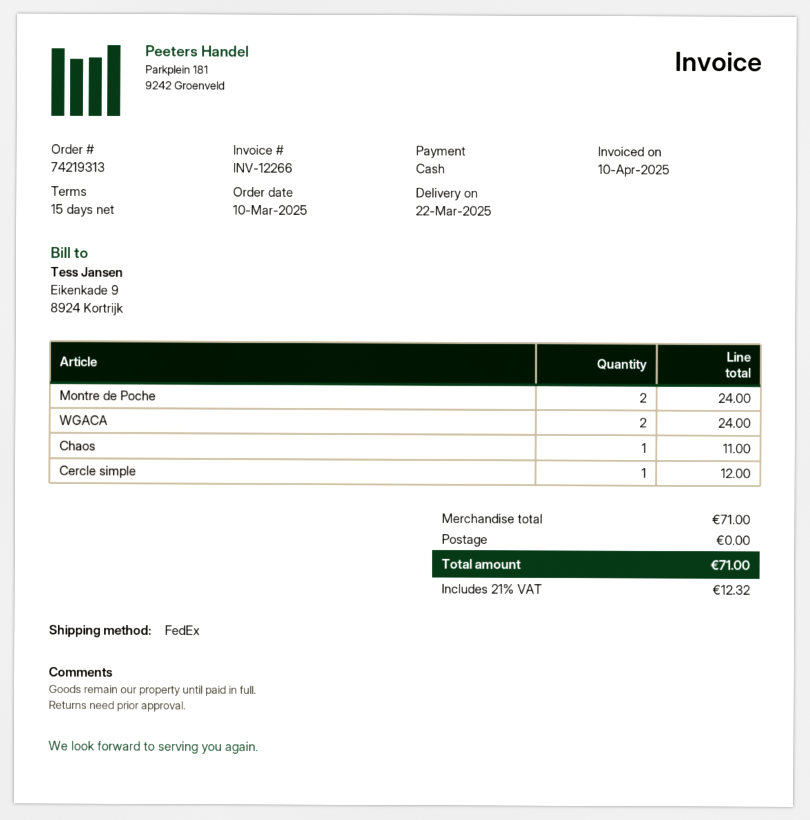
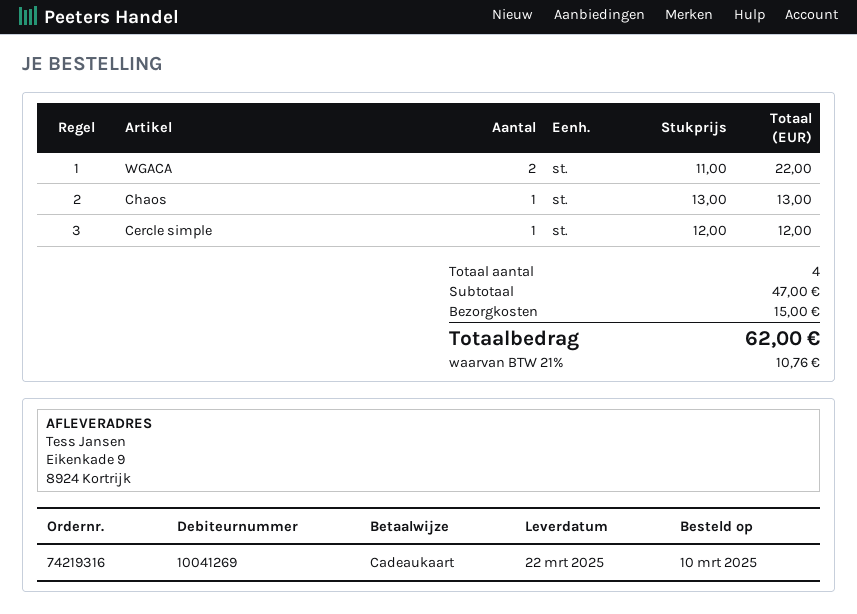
order number: 74219313 -> 74219316
payment method: cash -> gift card
Montre de Poche: 2 for 24.00 -> none
WGACA: 2 for 24.00 -> 2 for 22.00
Chaos: 1 for 11.00 -> 1 for 13.00
subtotal: 71.00 -> 47.00
shipping: 0.00 -> 15.00
tax: 21% = 12.32 -> 21% = 10.76
total: 71.00 -> 62.00

